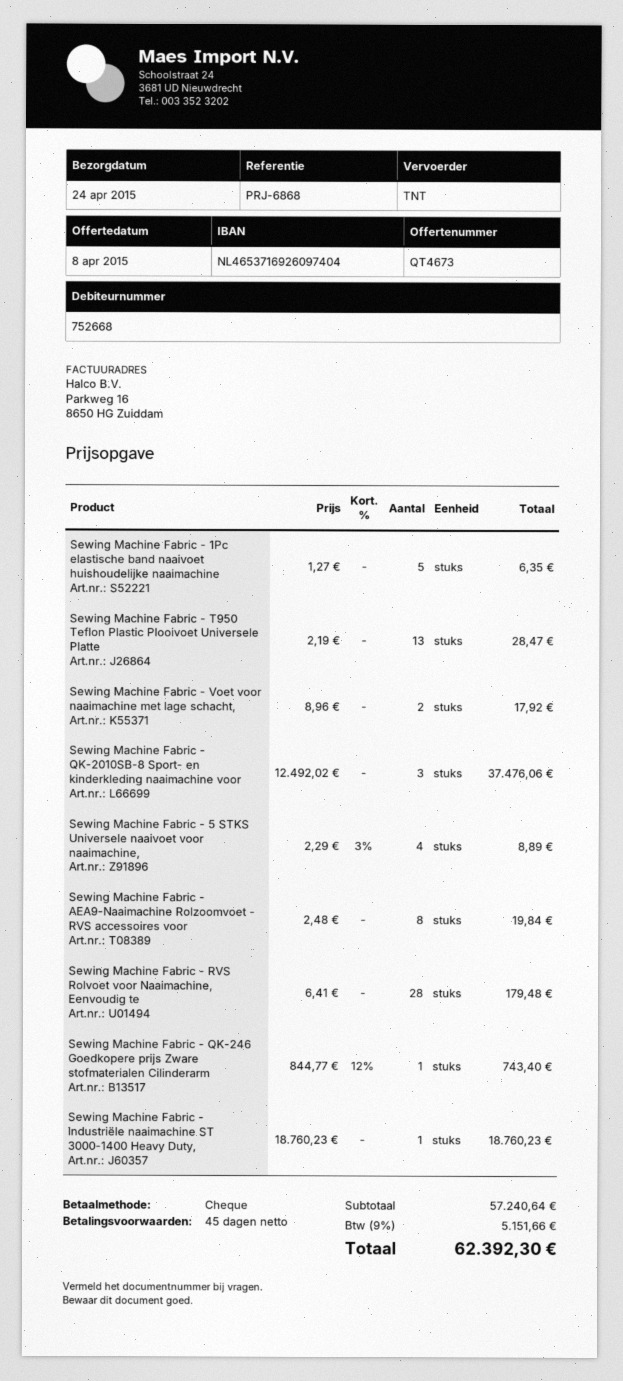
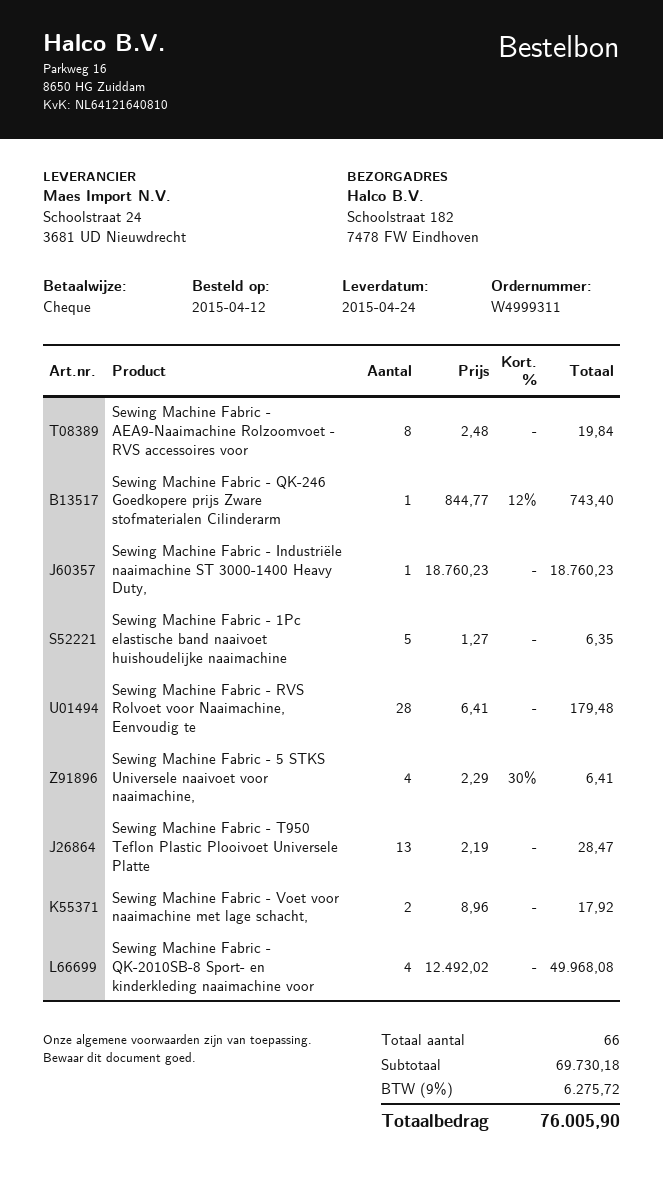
Sewing Machine Fabric - QK-2010SB-8 Sport- en kinderkleding naaimachine voor: 3 x 12492.02 = 37476.06 -> 4 x 12492.02 = 49968.08
Sewing Machine Fabric - 5 STKS Universele naaivoet voor naaimachine,: 4 x 2.29 - 3% = 8.89 -> 4 x 2.29 - 30% = 6.41
subtotal: 57240.64 -> 69730.18
tax: 9% = 5151.66 -> 9% = 6275.72
total: 62392.30 -> 76005.90

